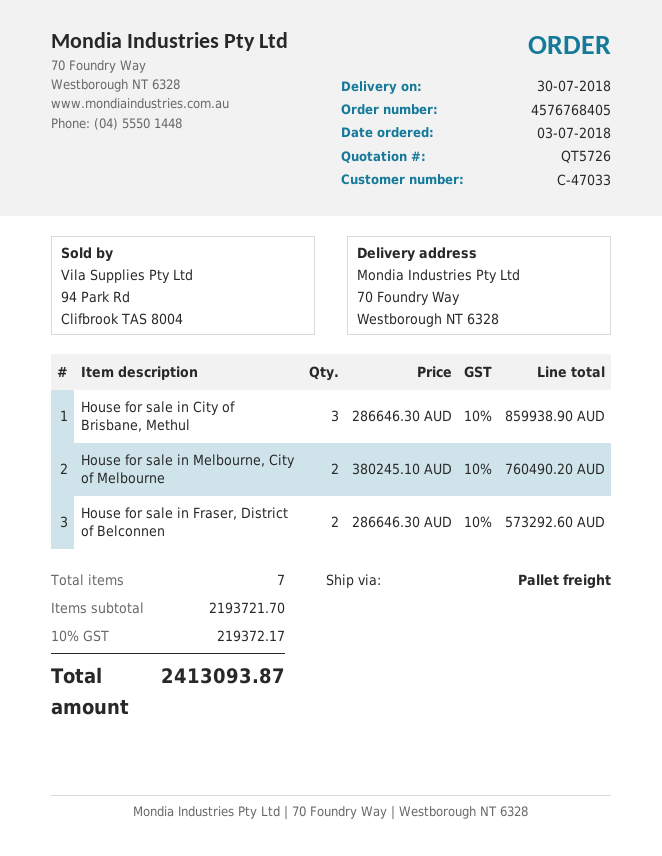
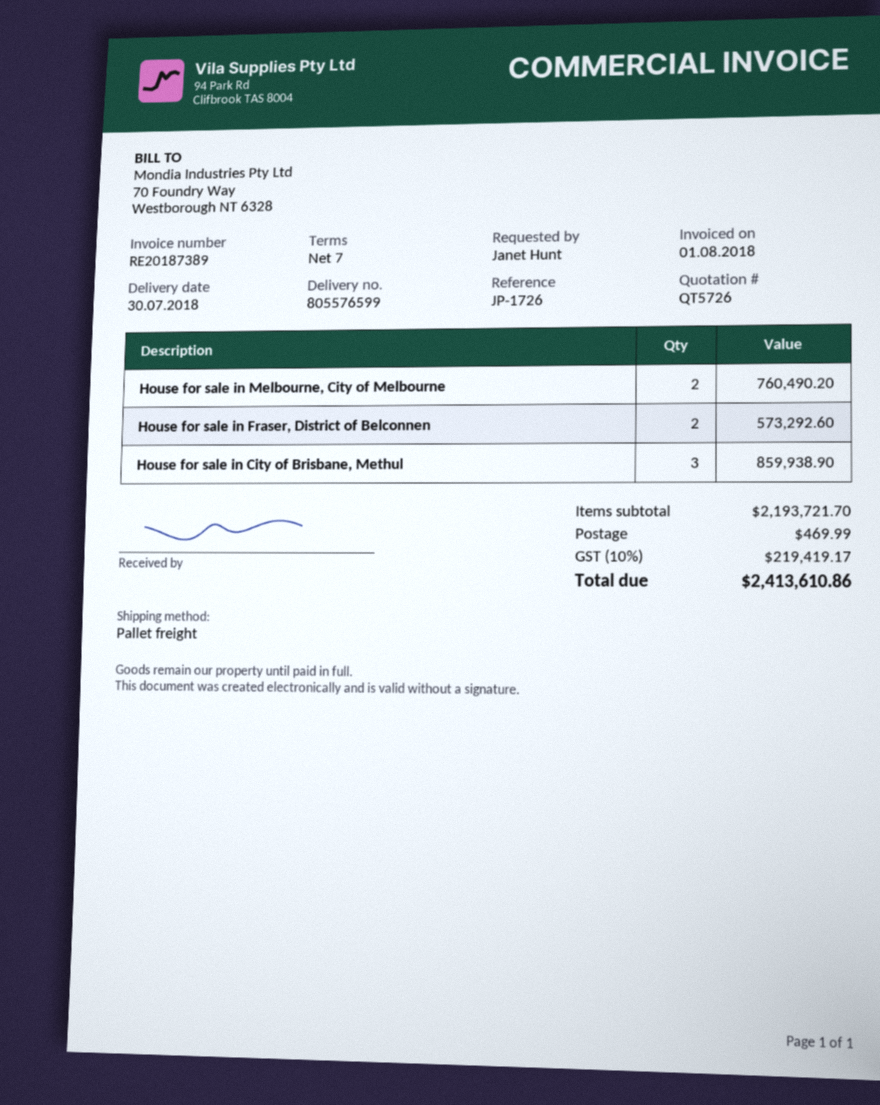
shipping: none -> 469.99
tax: 10% = 219372.17 -> 10% = 219419.17
total: 2413093.87 -> 2413610.86

